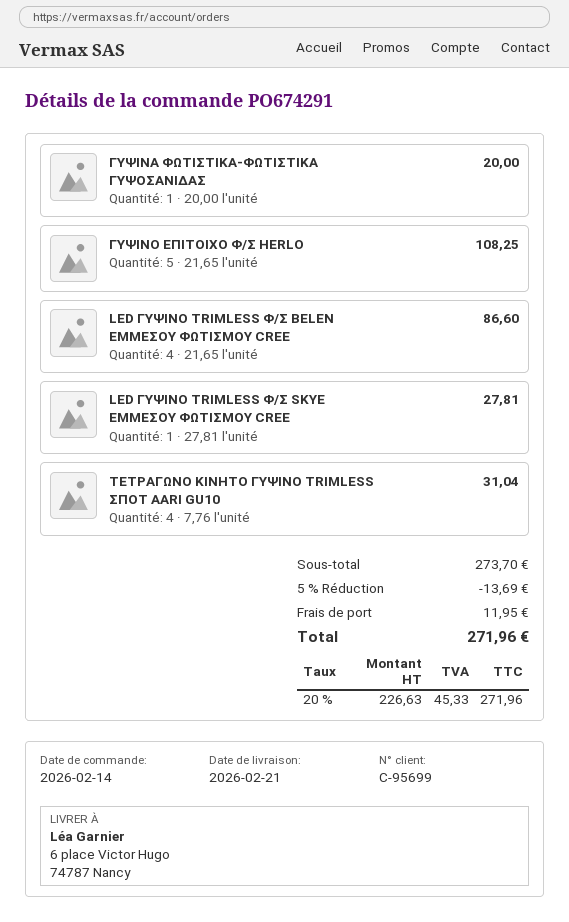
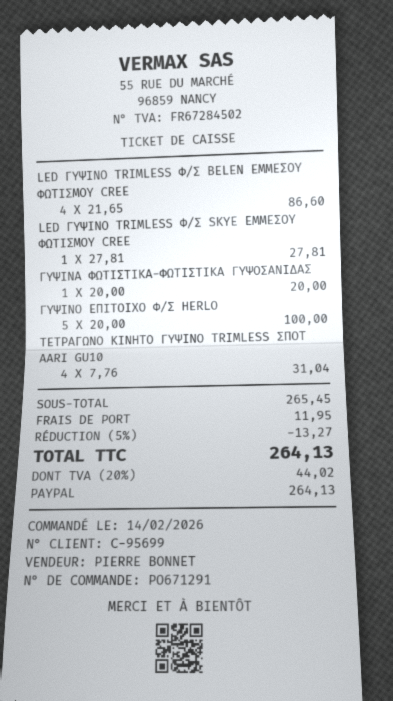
order number: PO674291 -> PO671291
ΓΥΨΙΝΟ ΕΠΙΤΟΙΧΟ Φ/Σ HERLO: 5 x 21.65 = 108.25 -> 5 x 20.00 = 100.00
subtotal: 273.70 -> 265.45
discount: 5% = 13.69 -> 5% = 13.27
tax: 20% = 45.33 -> 20% = 44.02
total: 271.96 -> 264.13

